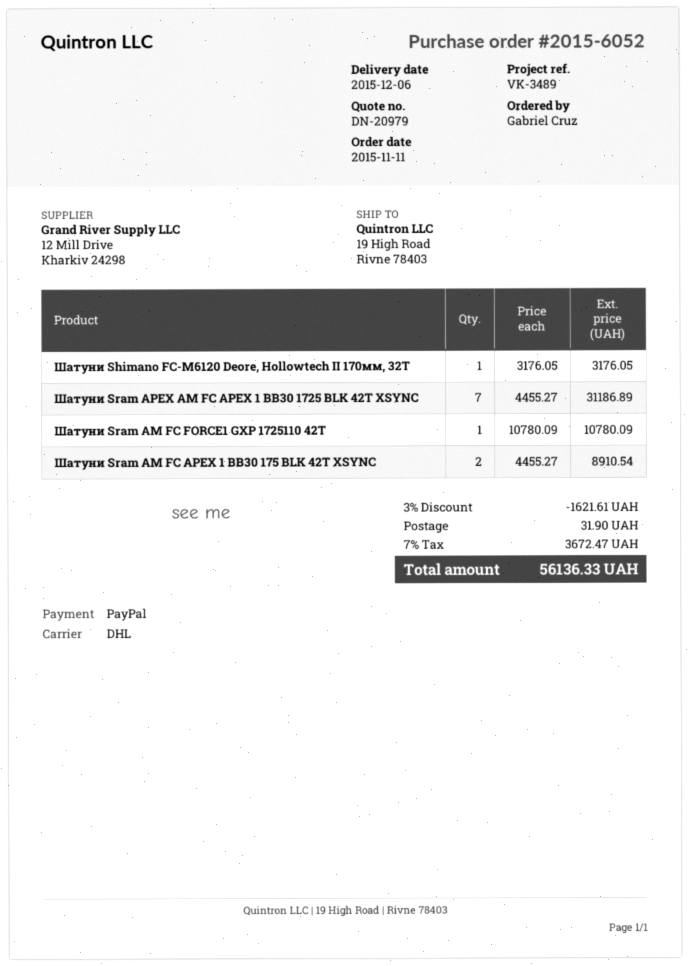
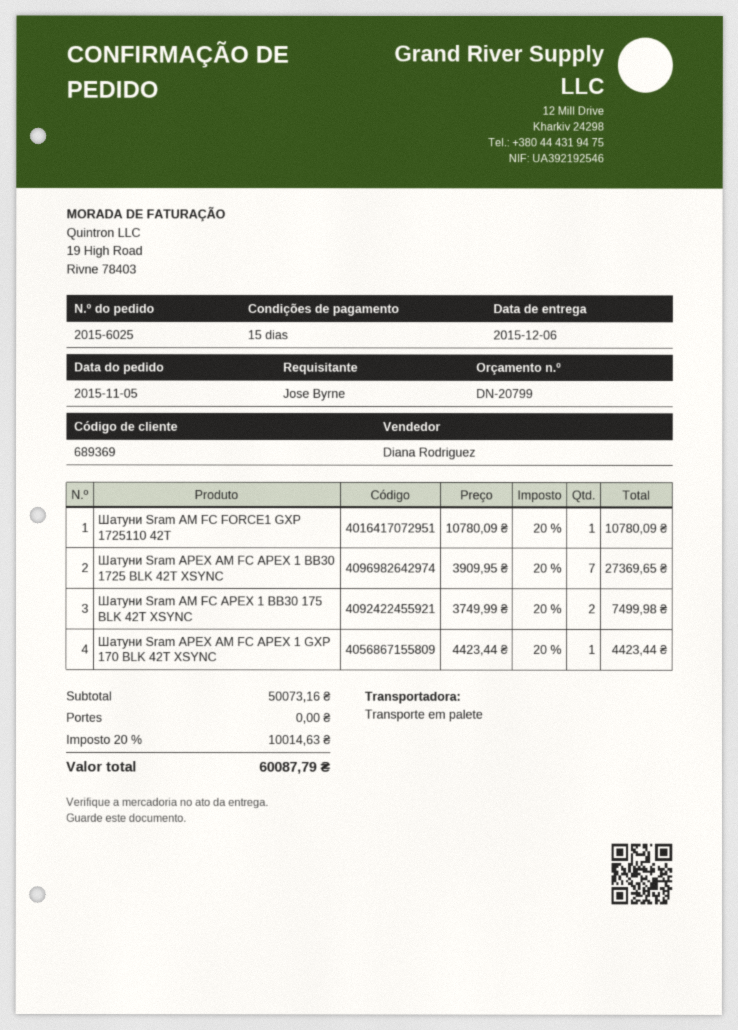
quote number: DN-20979 -> DN-20799
order number: 2015-6052 -> 2015-6025
order date: 2015-11-11 -> 2015-11-05
ordered by: Gabriel Cruz -> Jose Byrne
shipping method: DHL -> pallet freight
Шатуни Shimano FC-M6120 Deore, Hollowtech II 170мм, 32Т: 1 x 3176.05 = 3176.05 -> none
Шатуни Sram APEX AM FC APEX 1 BB30 1725 BLK 42T XSYNC: 7 x 4455.27 = 31186.89 -> 7 x 3909.95 = 27369.65
Шатуни Sram AM FC APEX 1 BB30 175 BLK 42T XSYNC: 2 x 4455.27 = 8910.54 -> 2 x 3749.99 = 7499.98
Шатуни Sram APEX AM FC APEX 1 GXP 170 BLK 42T XSYNC: none -> 1 x 4423.44 = 4423.44
discount: 3% = 1621.61 -> none
shipping: 31.90 -> 0.00
tax: 7% = 3672.47 -> 20% = 10014.63
total: 56136.33 -> 60087.79

